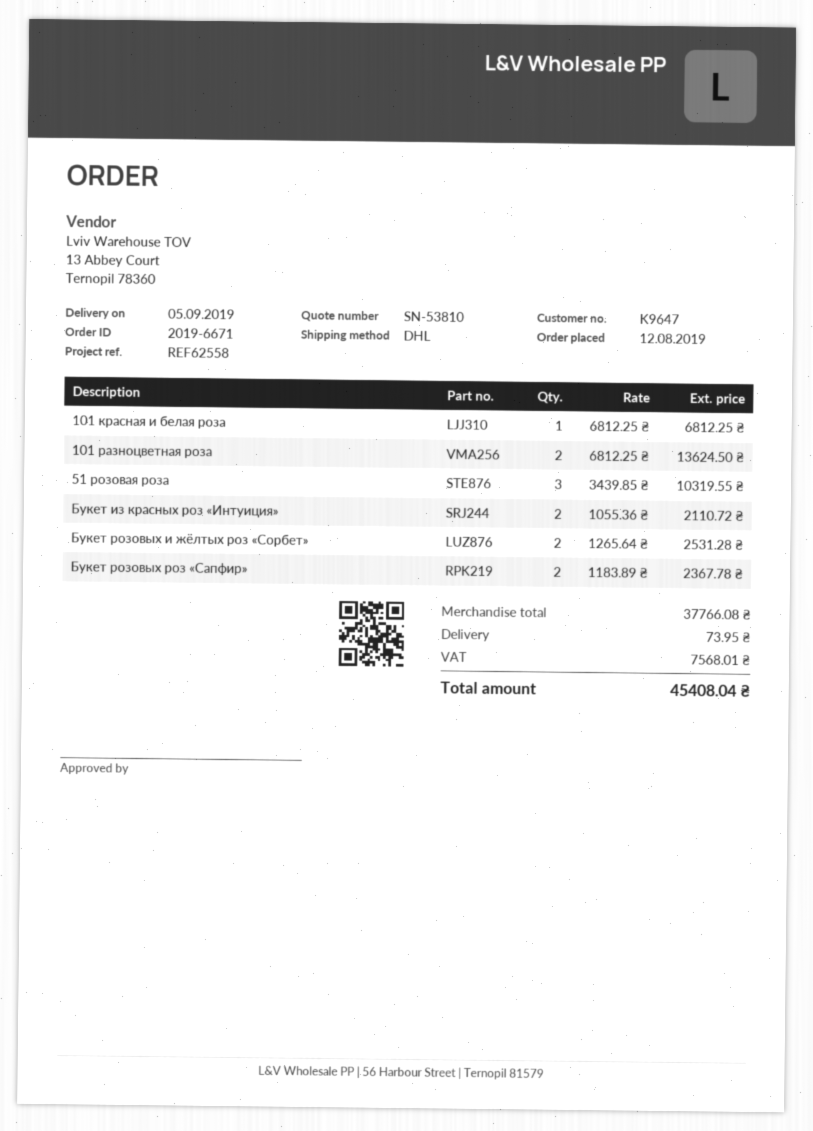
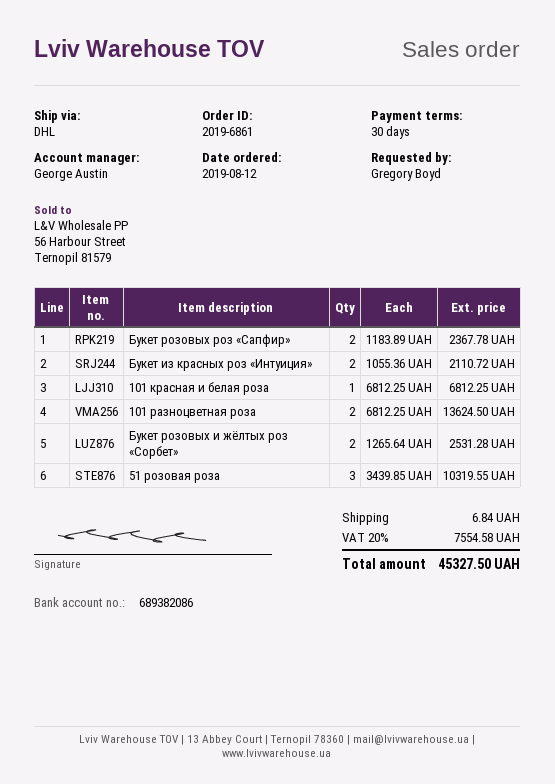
order number: 2019-6671 -> 2019-6861
shipping: 73.95 -> 6.84
tax: 7568.01 -> 7554.58
total: 45408.04 -> 45327.50

